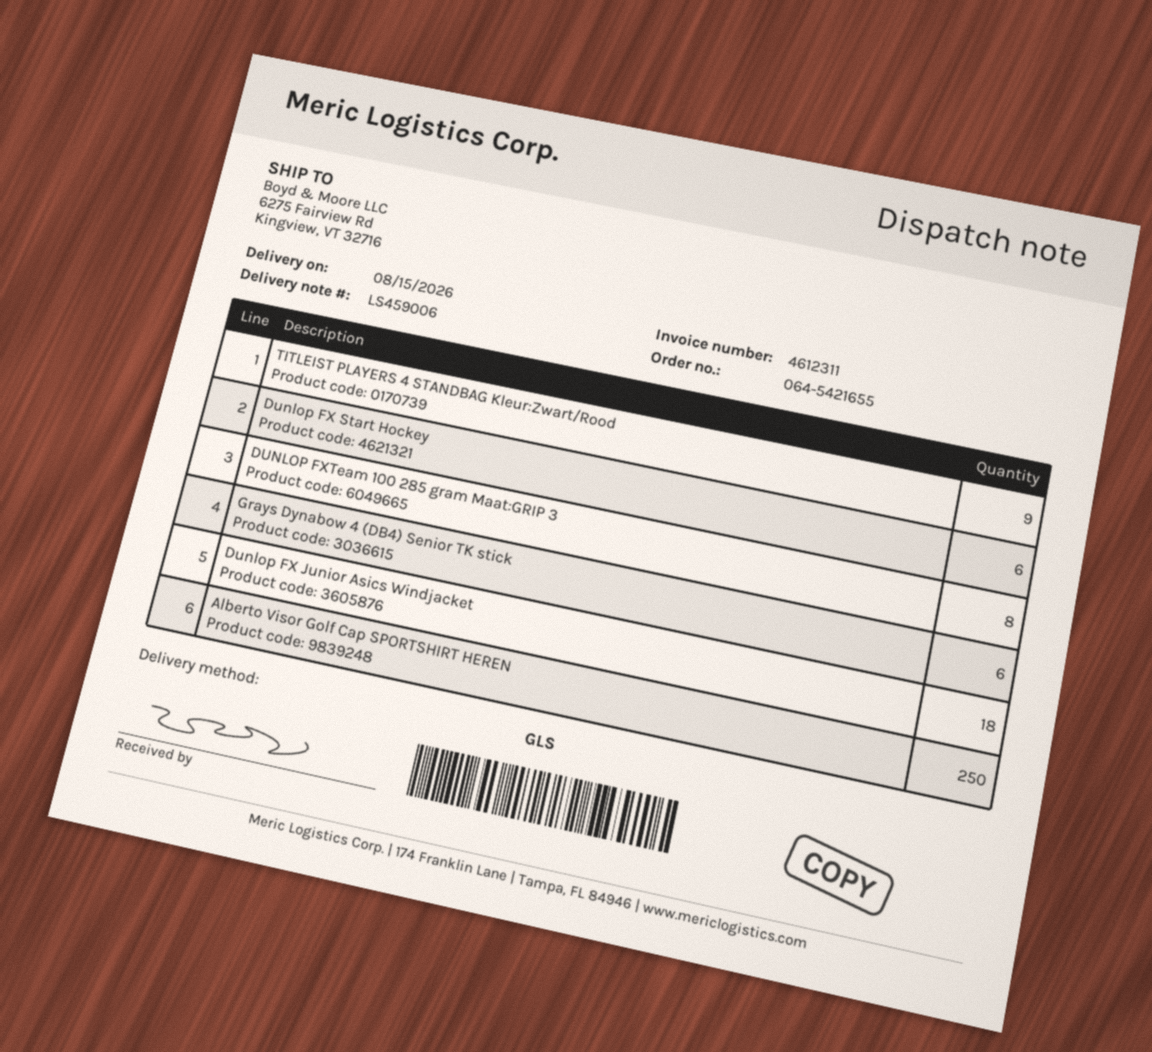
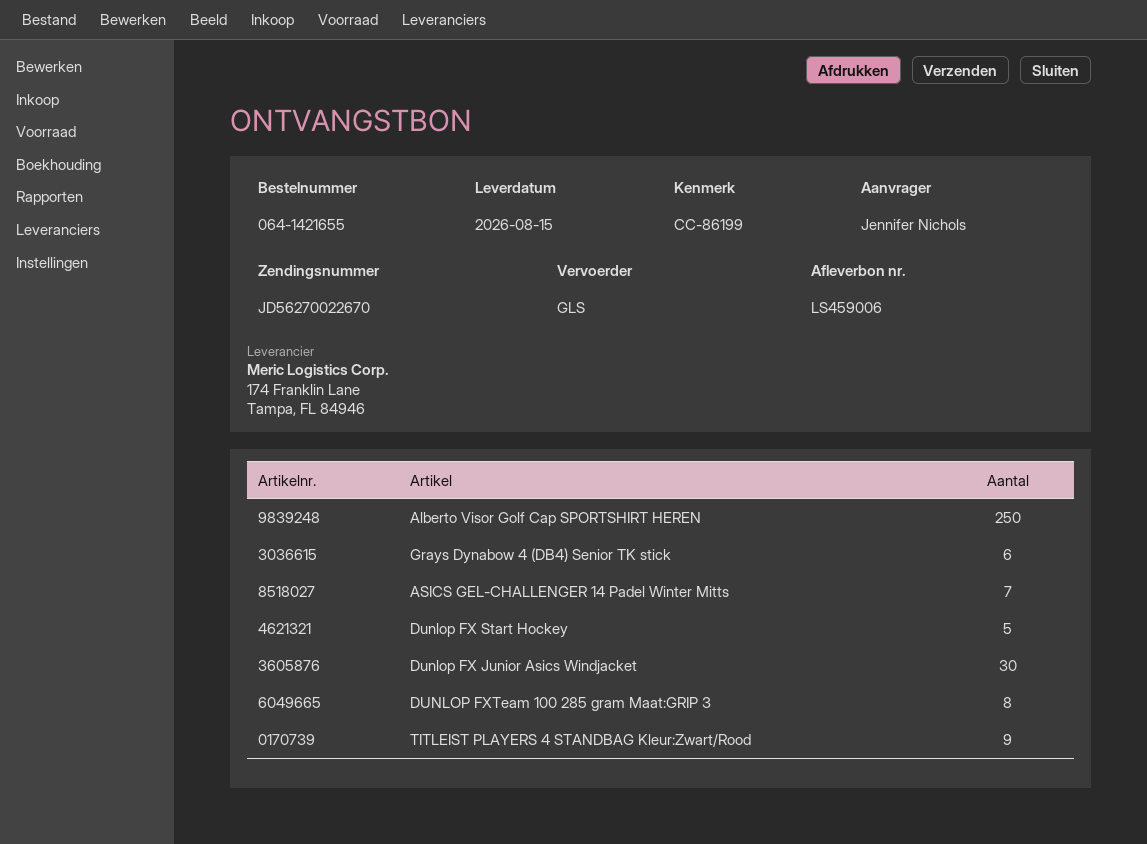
order number: 064-5421655 -> 064-1421655
Dunlop FX Start Hockey: 6 -> 5
Dunlop FX Junior Asics Windjacket: 18 -> 30
ASICS GEL-CHALLENGER 14 Padel Winter Mitts: none -> 7

